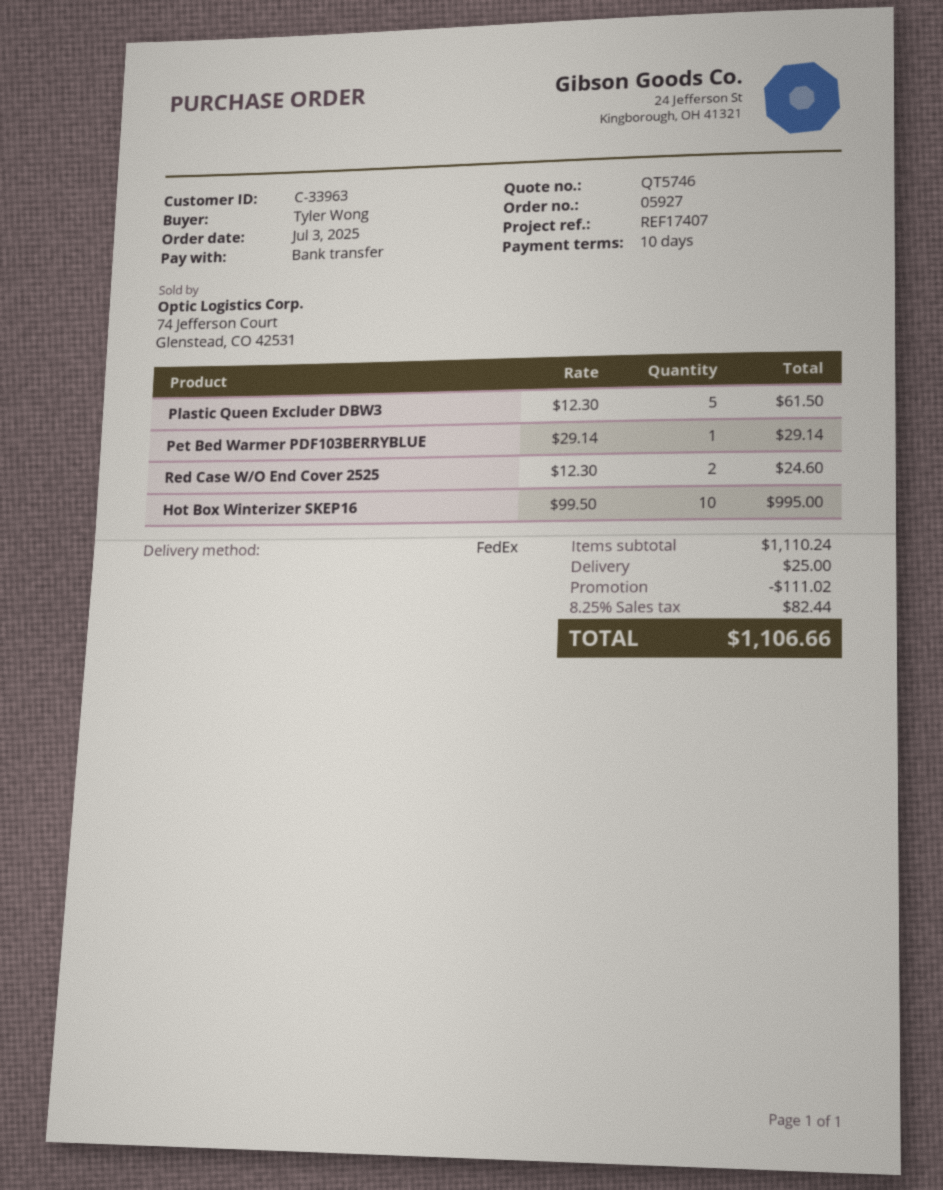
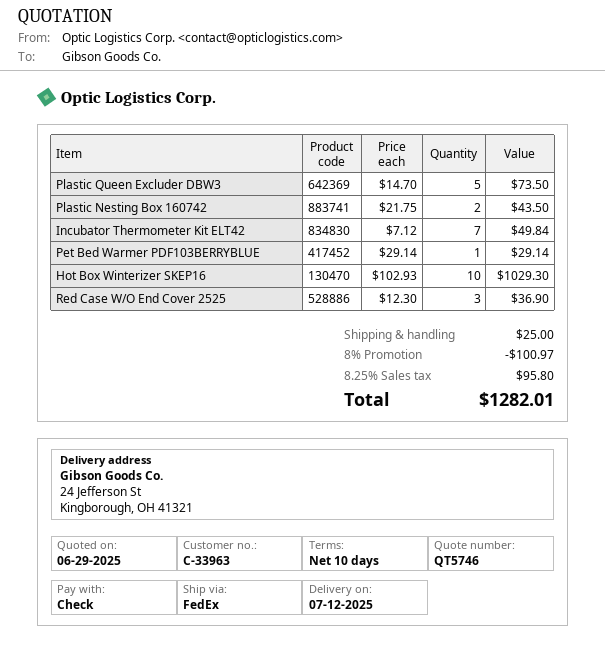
payment method: bank transfer -> cheque
Plastic Queen Excluder DBW3: 5 x 12.30 = 61.50 -> 5 x 14.70 = 73.50
Red Case W/O End Cover 2525: 2 x 12.30 = 24.60 -> 3 x 12.30 = 36.90
Hot Box Winterizer SKEP16: 10 x 99.50 = 995.00 -> 10 x 102.93 = 1029.30
Plastic Nesting Box 160742: none -> 2 x 21.75 = 43.50
Incubator Thermometer Kit ELT42: none -> 7 x 7.12 = 49.84
discount: 111.02 -> 100.97
tax: 8.25% = 82.44 -> 8.25% = 95.80
total: 1106.66 -> 1282.01

